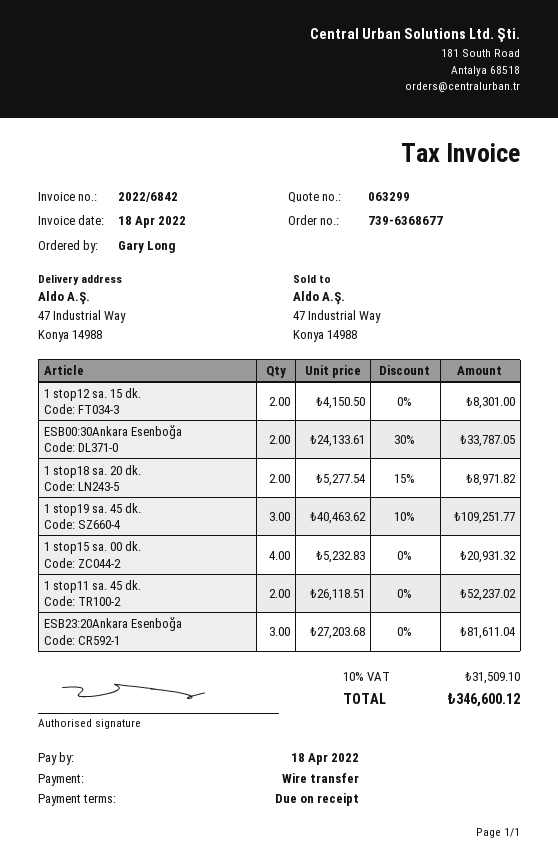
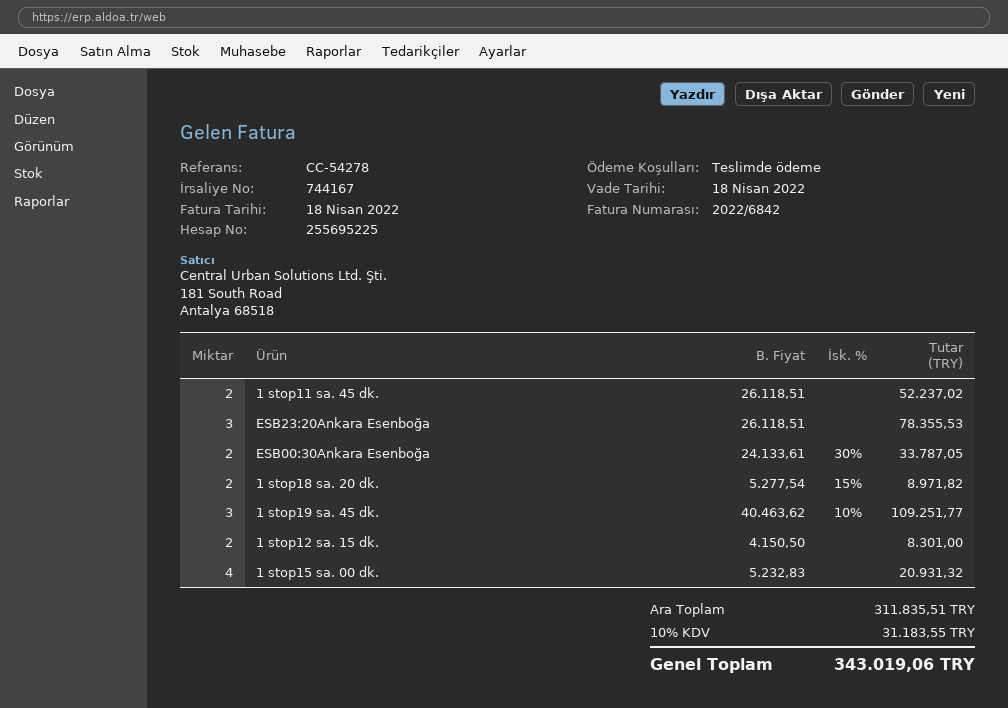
ESB23:20Ankara Esenboğa: 3 x 27203.68 = 81611.04 -> 3 x 26118.51 = 78355.53
tax: 10% = 31509.10 -> 10% = 31183.55
total: 346600.12 -> 343019.06

